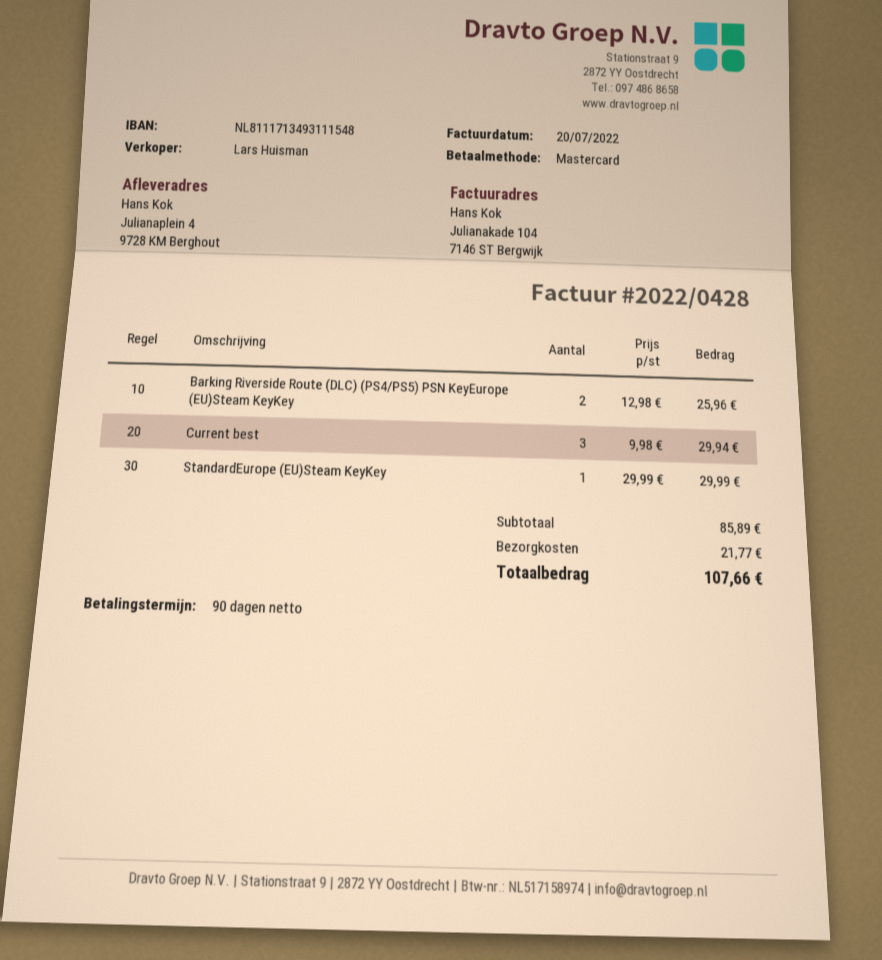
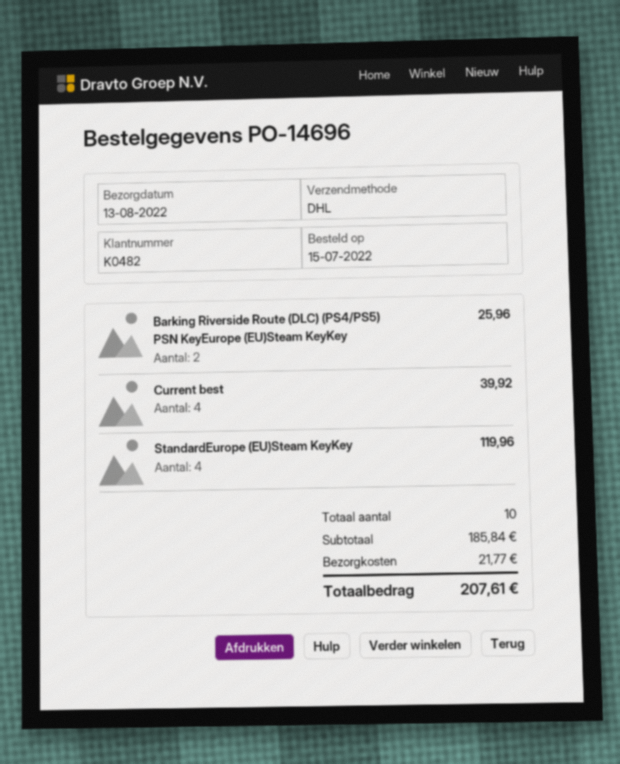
Current best: 3 for 29.94 -> 4 for 39.92
StandardEurope (EU)Steam KeyKey: 1 for 29.99 -> 4 for 119.96
subtotal: 85.89 -> 185.84
total: 107.66 -> 207.61

